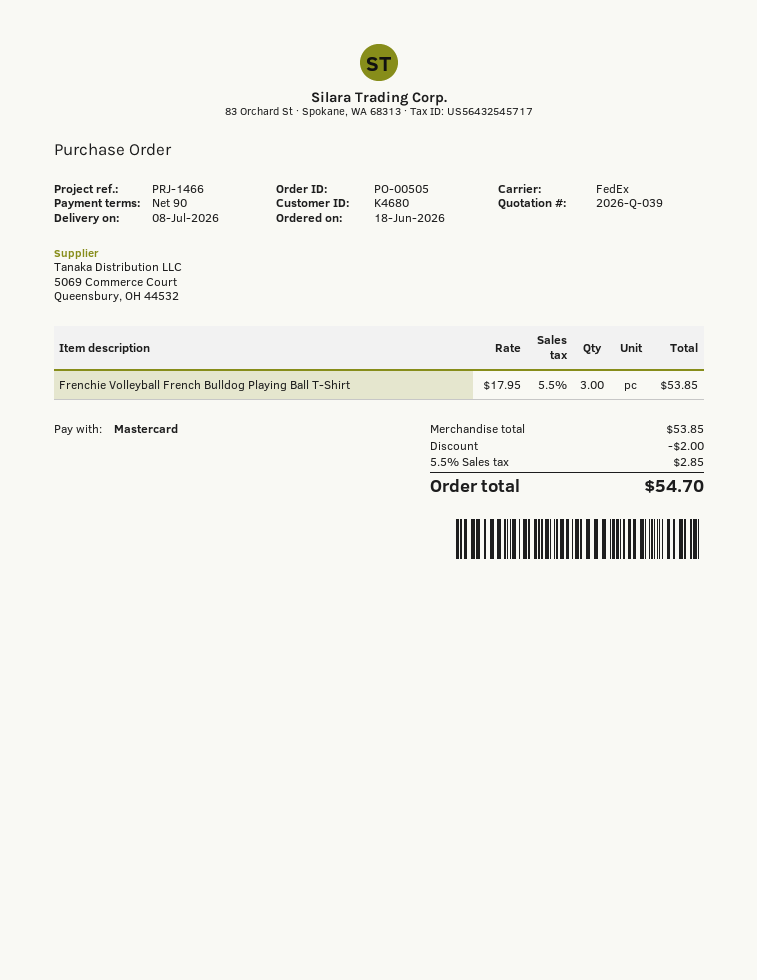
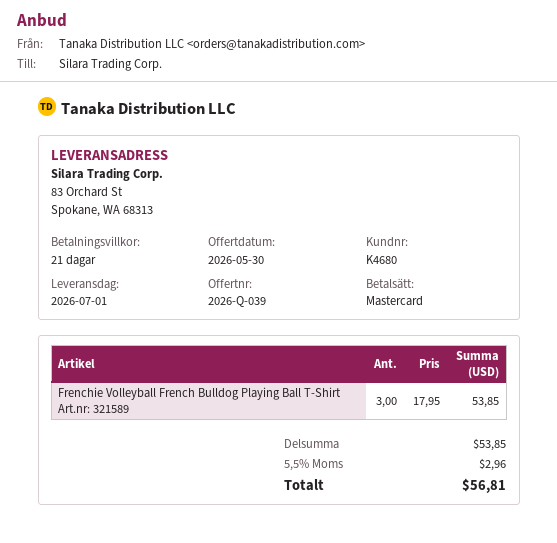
delivery date: 2026-07-08 -> 2026-07-01
payment terms: 90 days -> 21 days
discount: 2.00 -> none
tax: 5.5% = 2.85 -> 5.5% = 2.96
total: 54.70 -> 56.81

